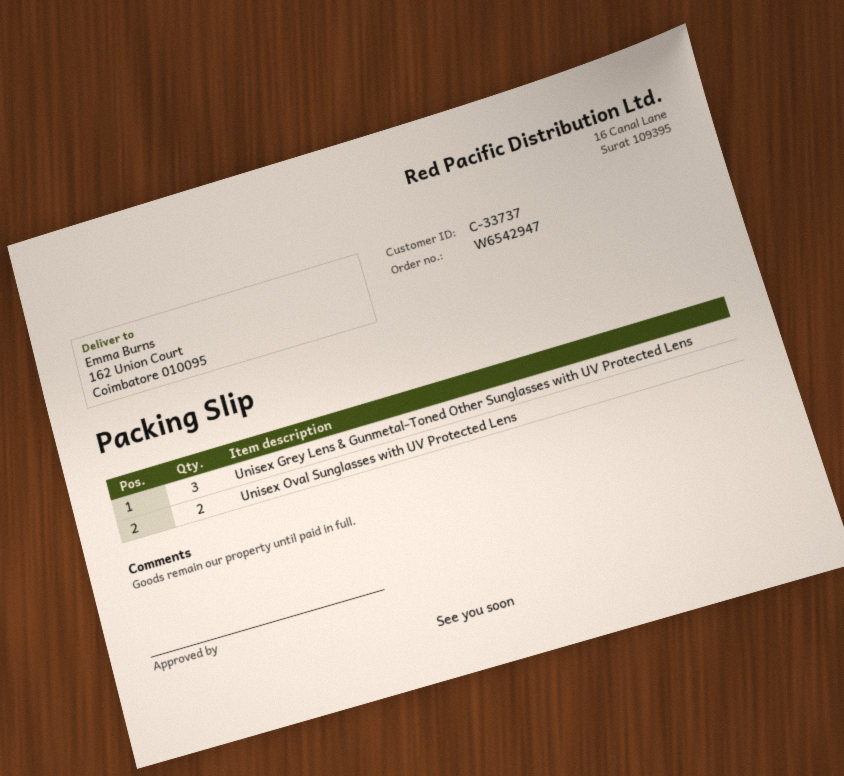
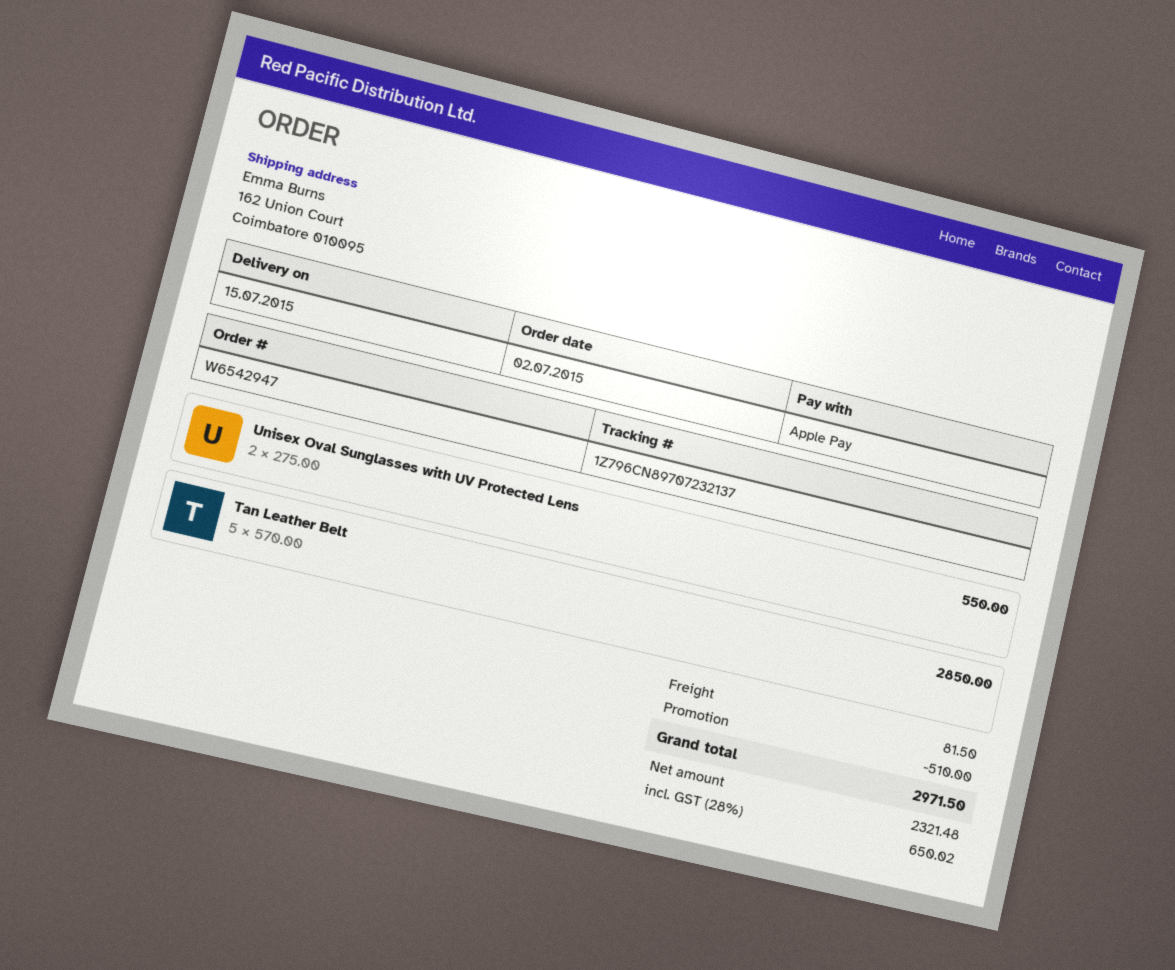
Unisex Grey Lens & Gunmetal-Toned Other Sunglasses with UV Protected Lens: 3 -> none
Tan Leather Belt: none -> 5

